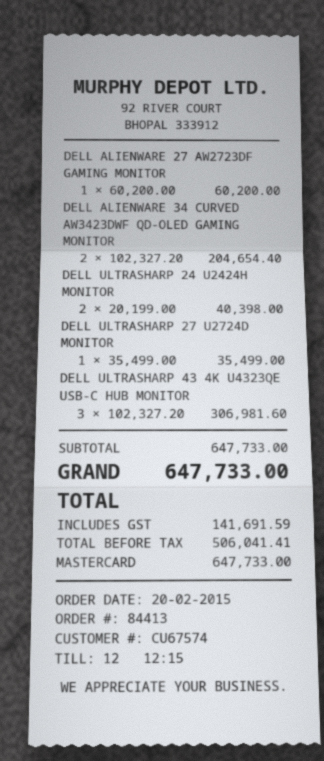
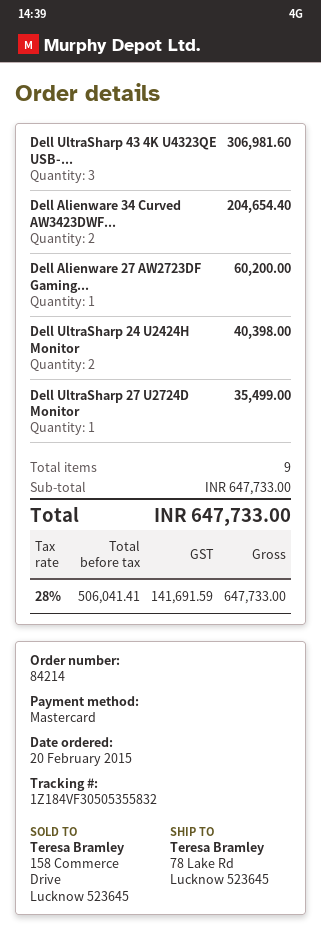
order number: 84413 -> 84214

